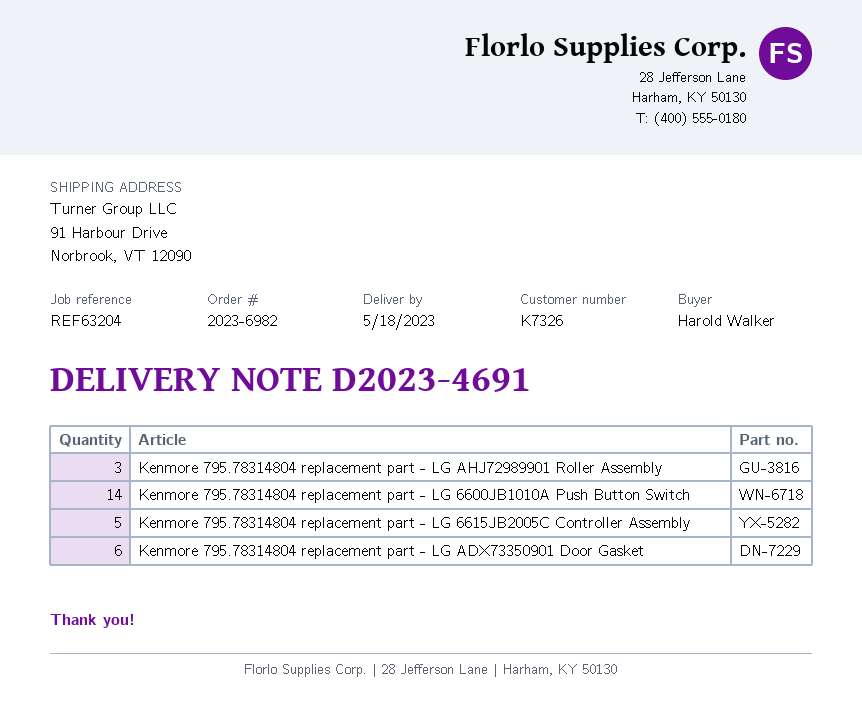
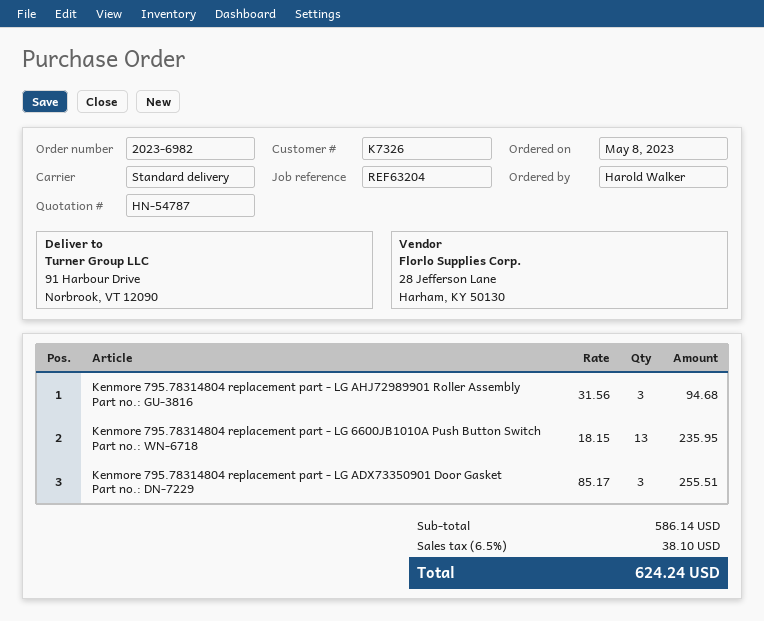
Kenmore 795.78314804 replacement part - LG 6600JB1010A Push Button Switch: 14 -> 13
Kenmore 795.78314804 replacement part - LG 6615JB2005C Controller Assembly: 5 -> none
Kenmore 795.78314804 replacement part - LG ADX73350901 Door Gasket: 6 -> 3

